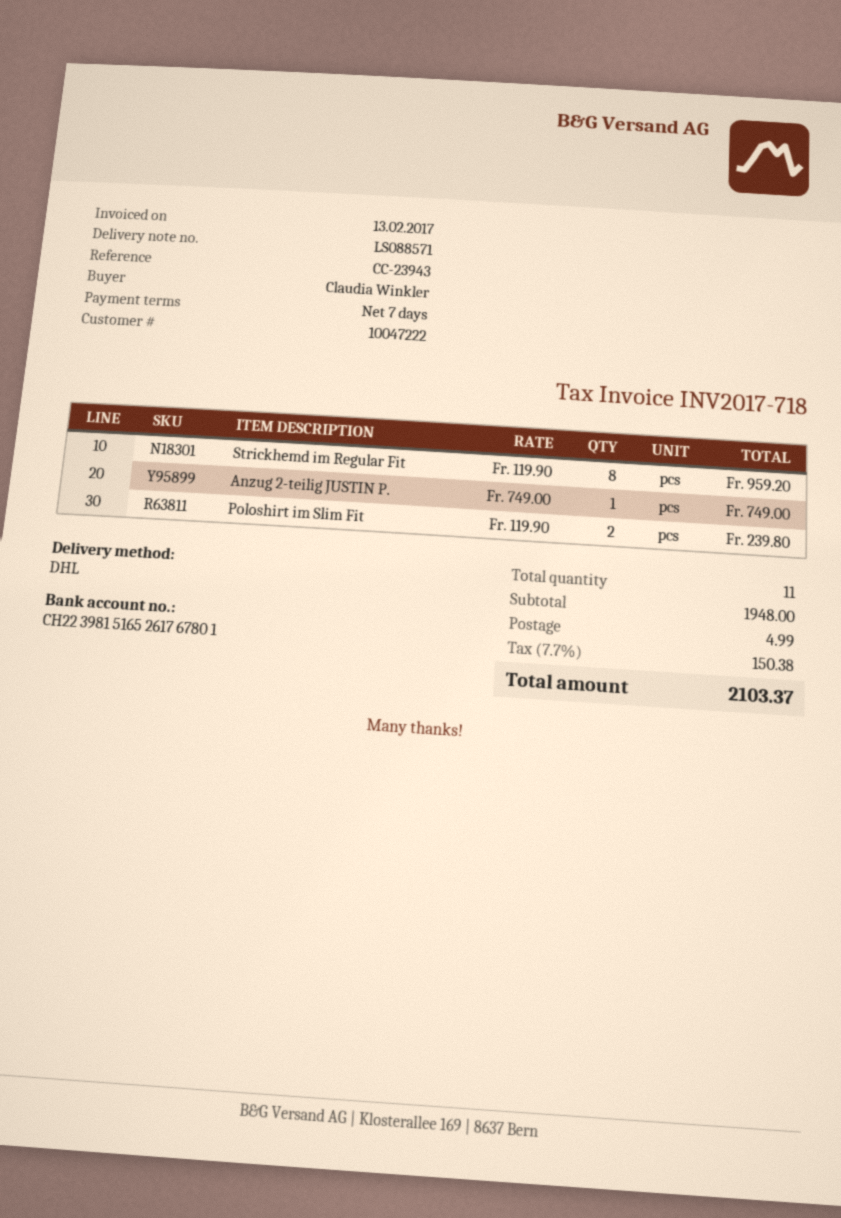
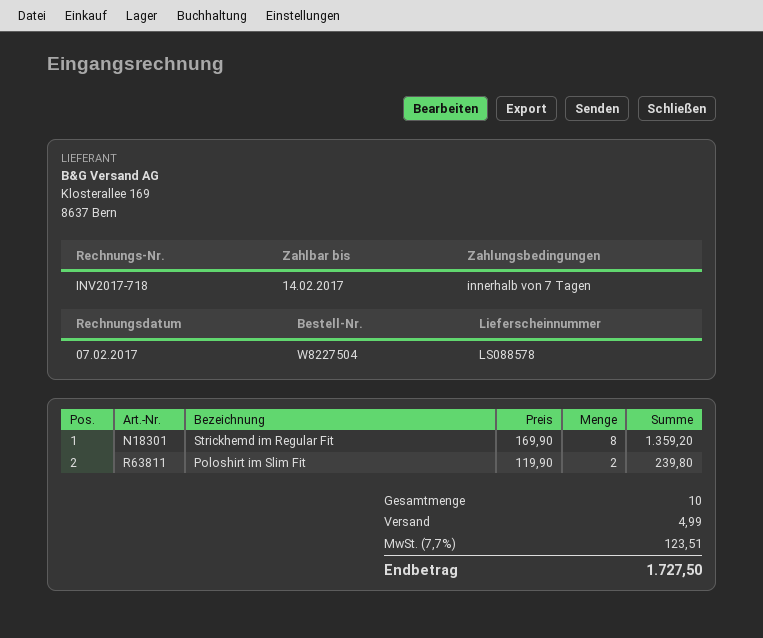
delivery note number: LS088571 -> LS088578
invoice date: 2017-02-13 -> 2017-02-07
Strickhemd im Regular Fit: 8 x 119.90 = 959.20 -> 8 x 169.90 = 1359.20
Anzug 2-teilig JUSTIN P.: 1 x 749.00 = 749.00 -> none
total quantity: 11 -> 10
tax: 7.7% = 150.38 -> 7.7% = 123.51
total: 2103.37 -> 1727.50

